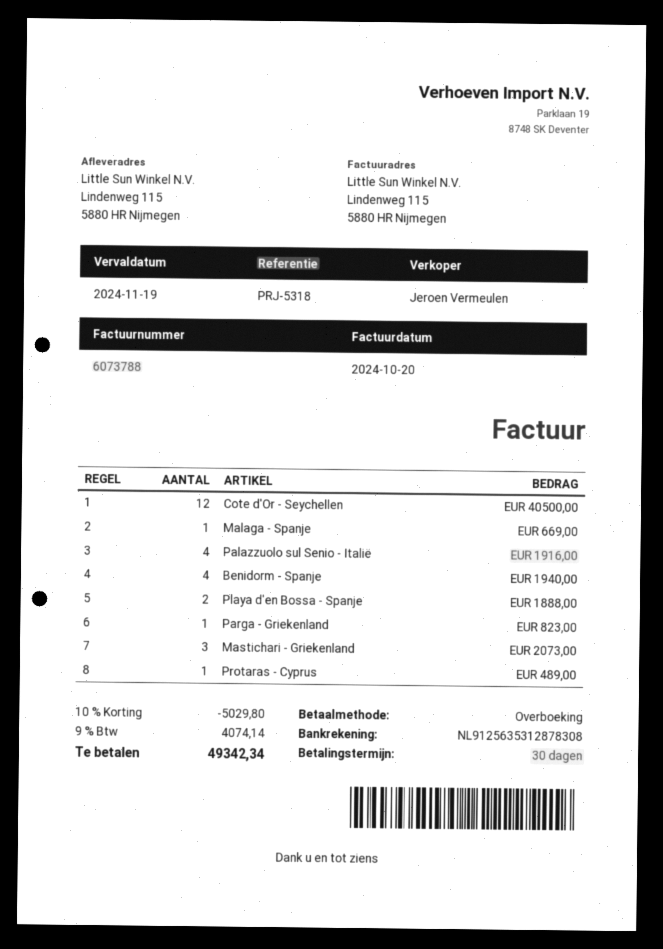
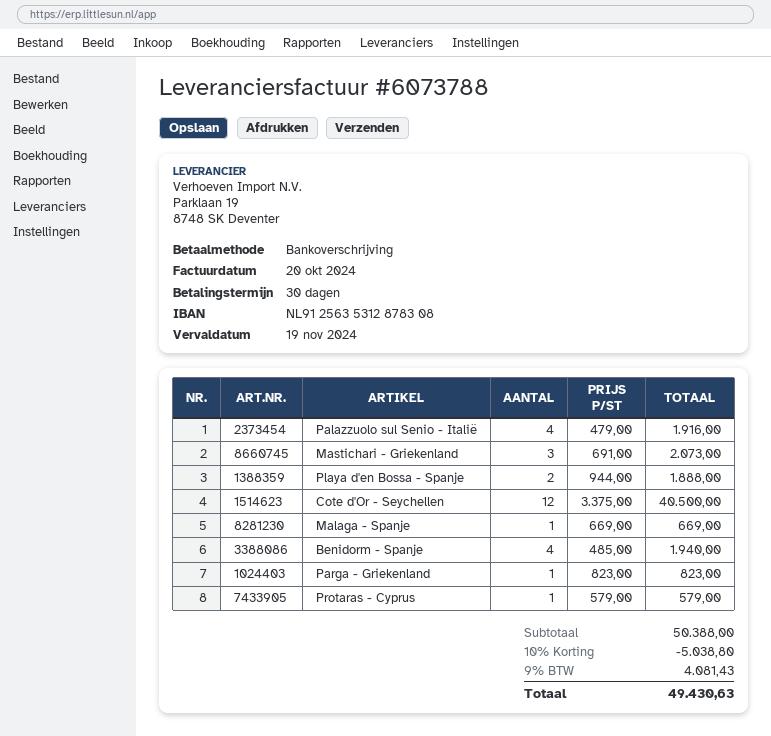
Protaras - Cyprus: 1 for 489.00 -> 1 for 579.00
discount: 10% = 5029.80 -> 10% = 5038.80
tax: 9% = 4074.14 -> 9% = 4081.43
total: 49342.34 -> 49430.63

